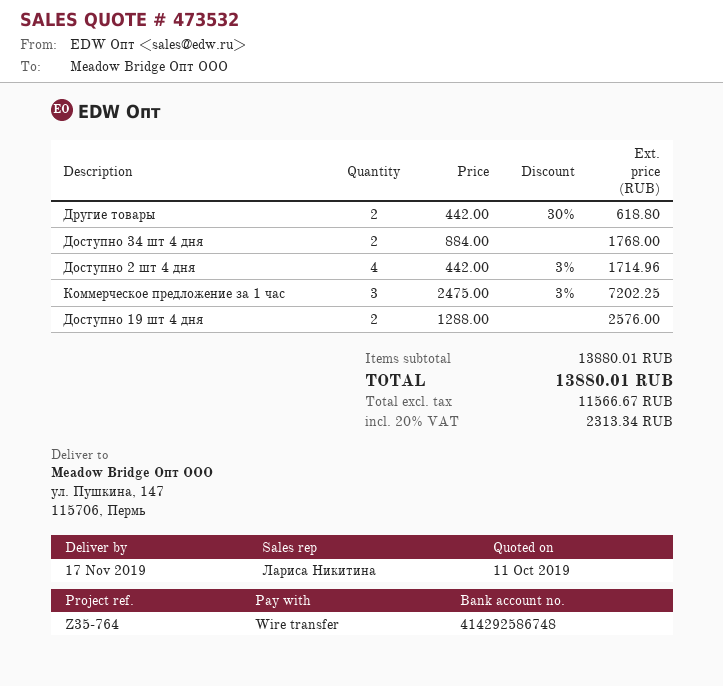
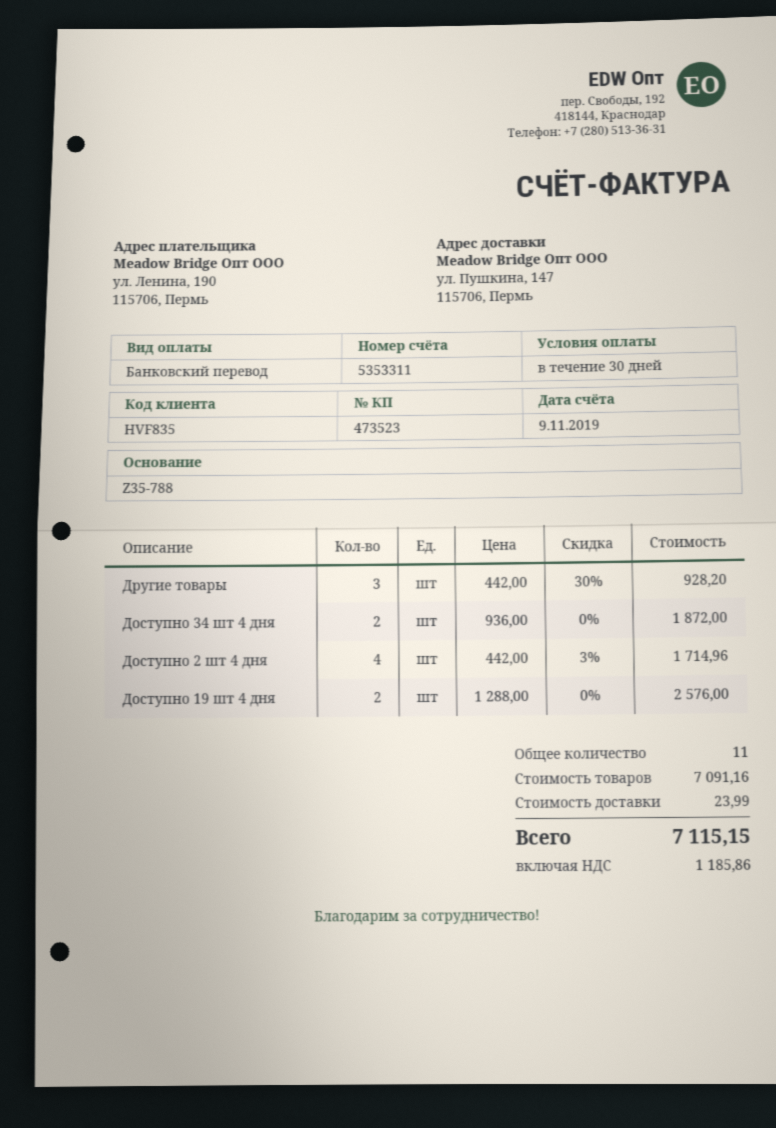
quote number: 473532 -> 473523
reference: Z35-764 -> Z35-788
Другие товары: 2 x 442.00 - 30% = 618.80 -> 3 x 442.00 - 30% = 928.20
Доступно 34 шт 4 дня: 2 x 884.00 = 1768.00 -> 2 x 936.00 = 1872.00
Коммерческое предложение за 1 час: 3 x 2475.00 - 3% = 7202.25 -> none
subtotal: 13880.01 -> 7091.16
shipping: none -> 23.99
tax: 2313.34 -> 1185.86
total: 13880.01 -> 7115.15

